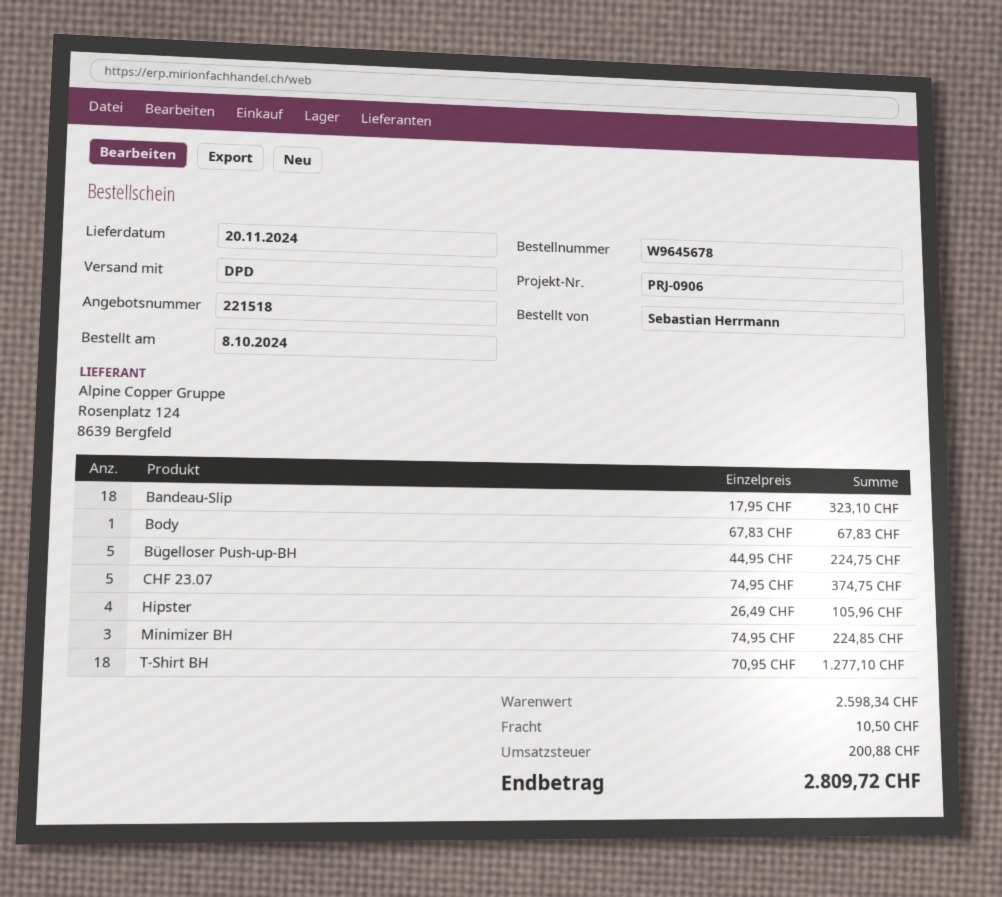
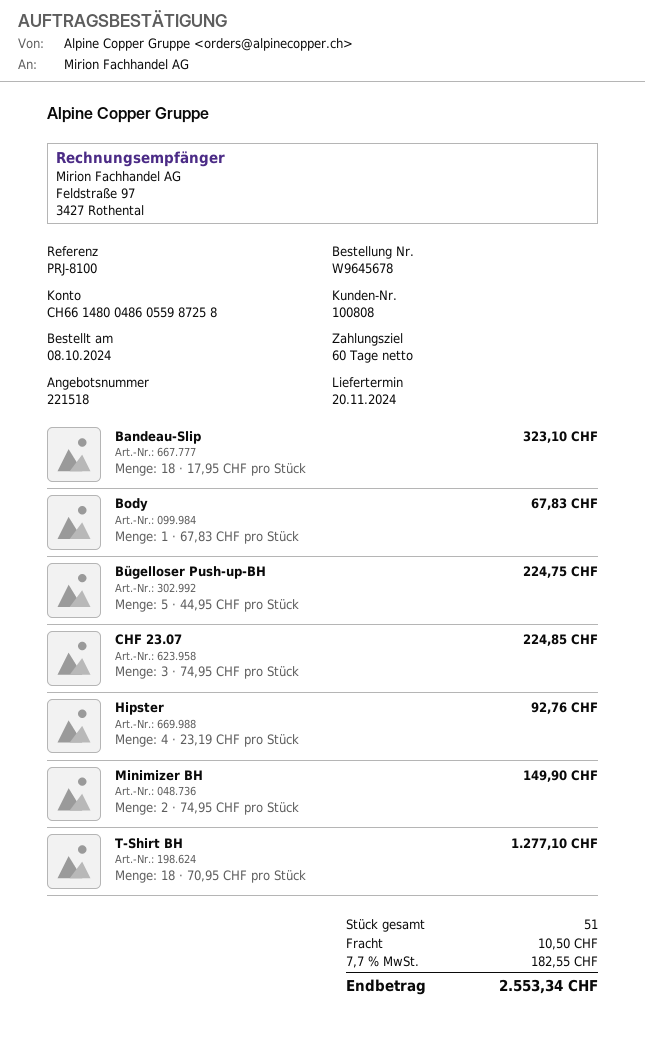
reference: PRJ-0906 -> PRJ-8100
CHF 23.07: 5 x 74.95 = 374.75 -> 3 x 74.95 = 224.85
Hipster: 4 x 26.49 = 105.96 -> 4 x 23.19 = 92.76
Minimizer BH: 3 x 74.95 = 224.85 -> 2 x 74.95 = 149.90
tax: 200.88 -> 182.55
total: 2809.72 -> 2553.34

